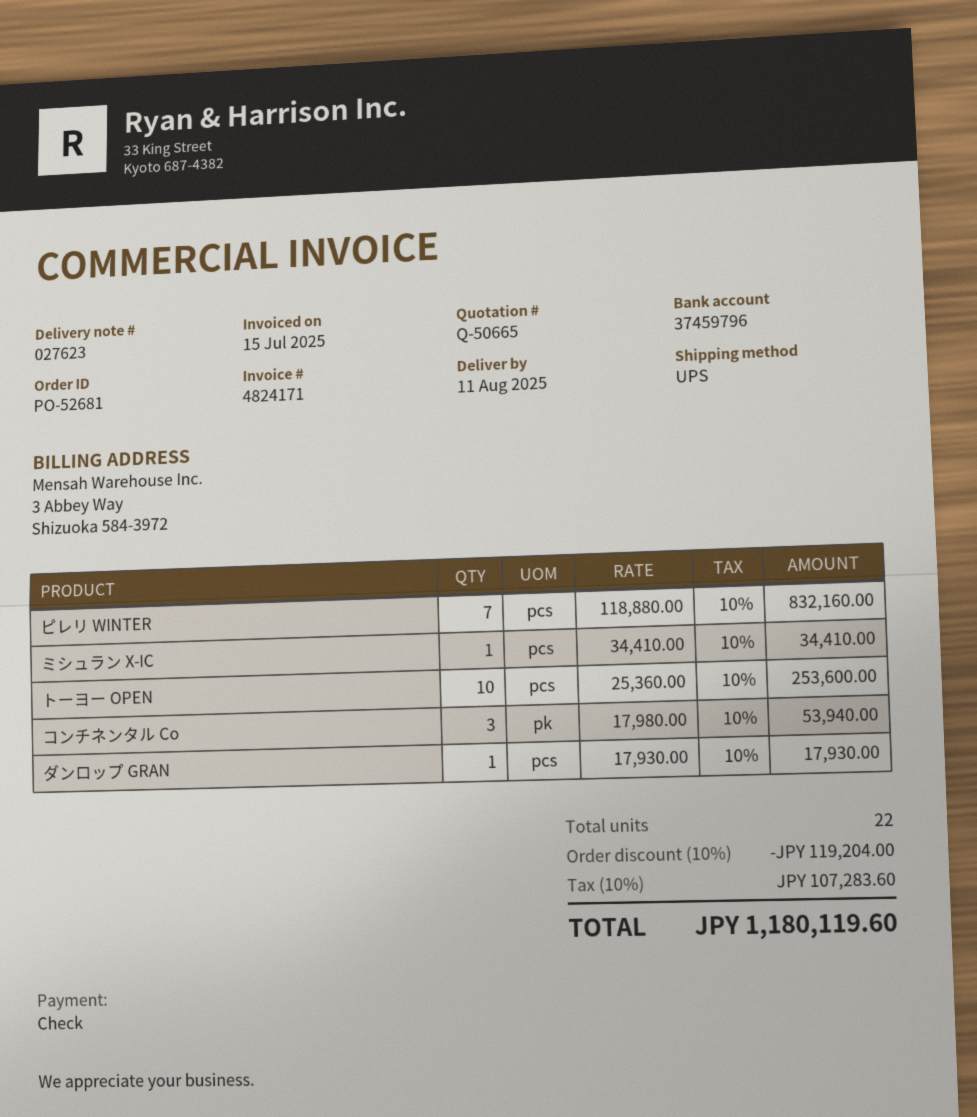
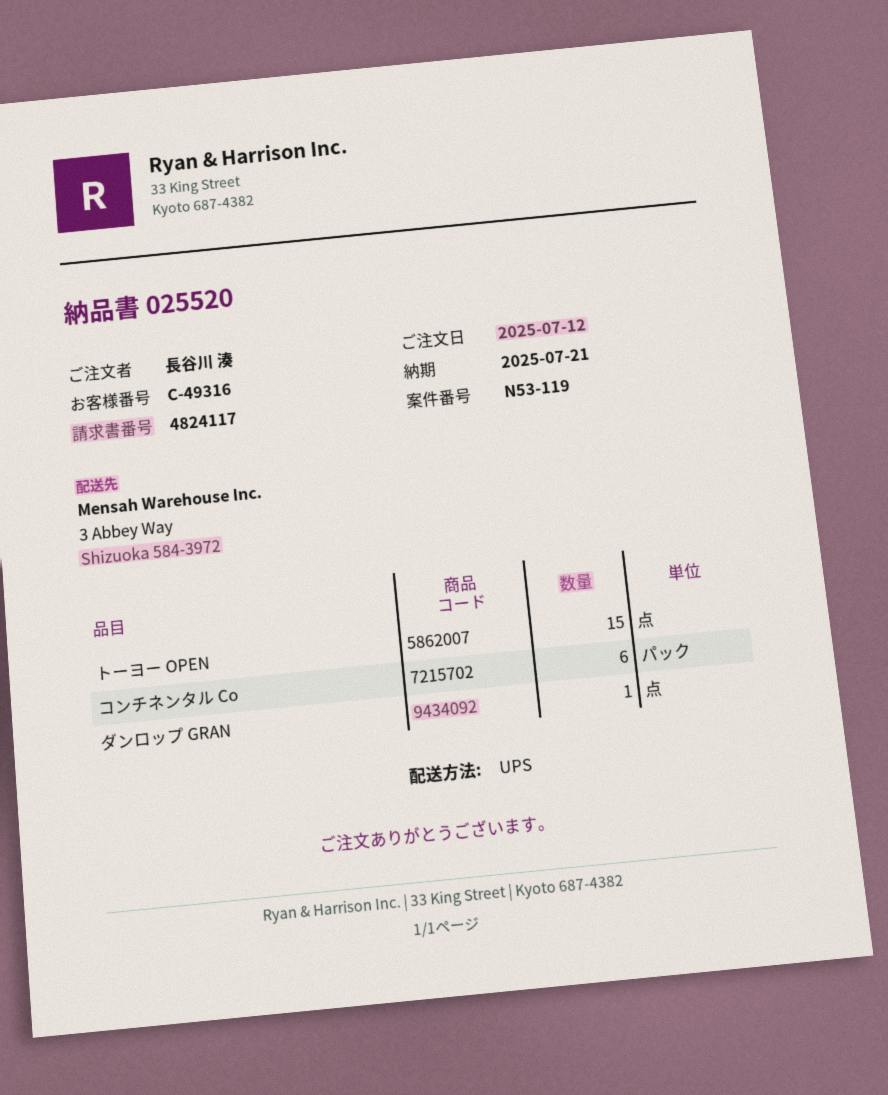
delivery note number: 027623 -> 025520
delivery date: 2025-08-11 -> 2025-07-21
invoice number: 4824171 -> 4824117
ピレリ WINTER: 7 -> none
ミシュラン X-IC: 1 -> none
トーヨー OPEN: 10 -> 15
コンチネンタル Co: 3 -> 6

